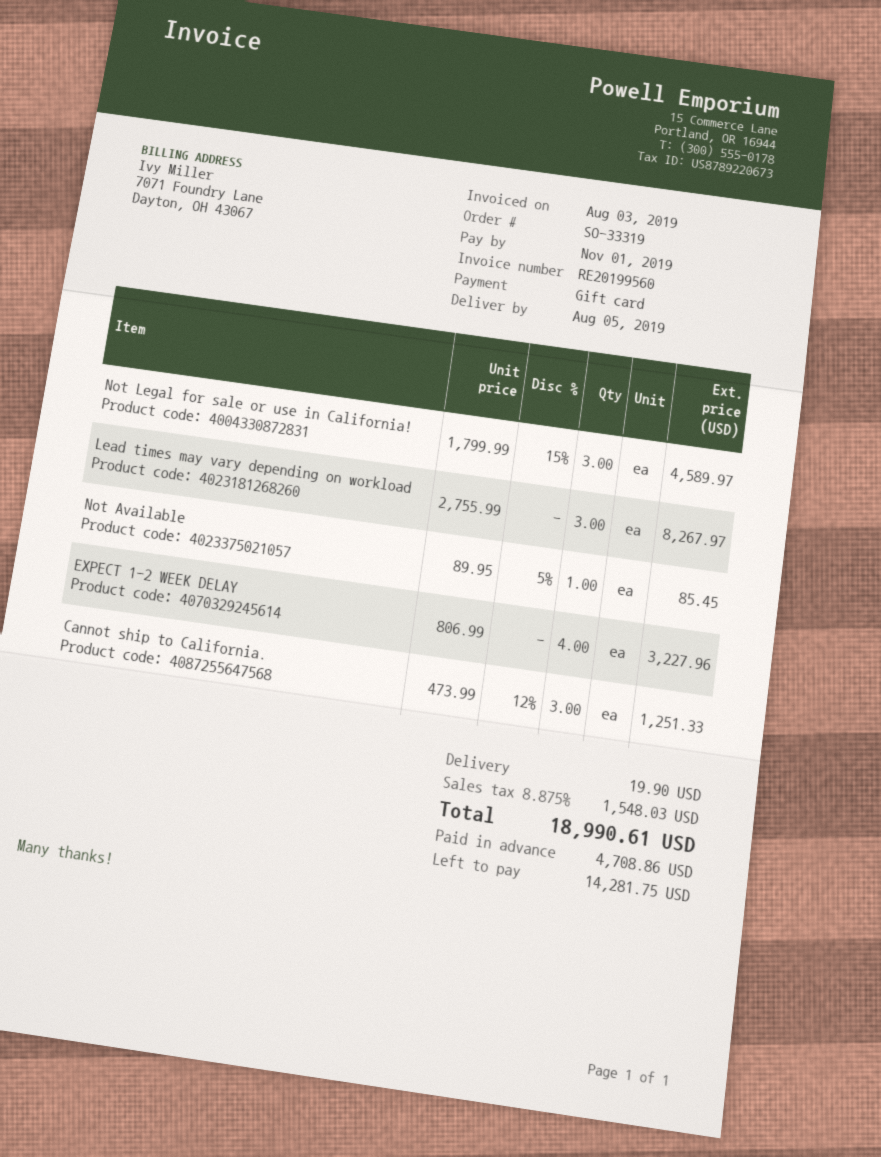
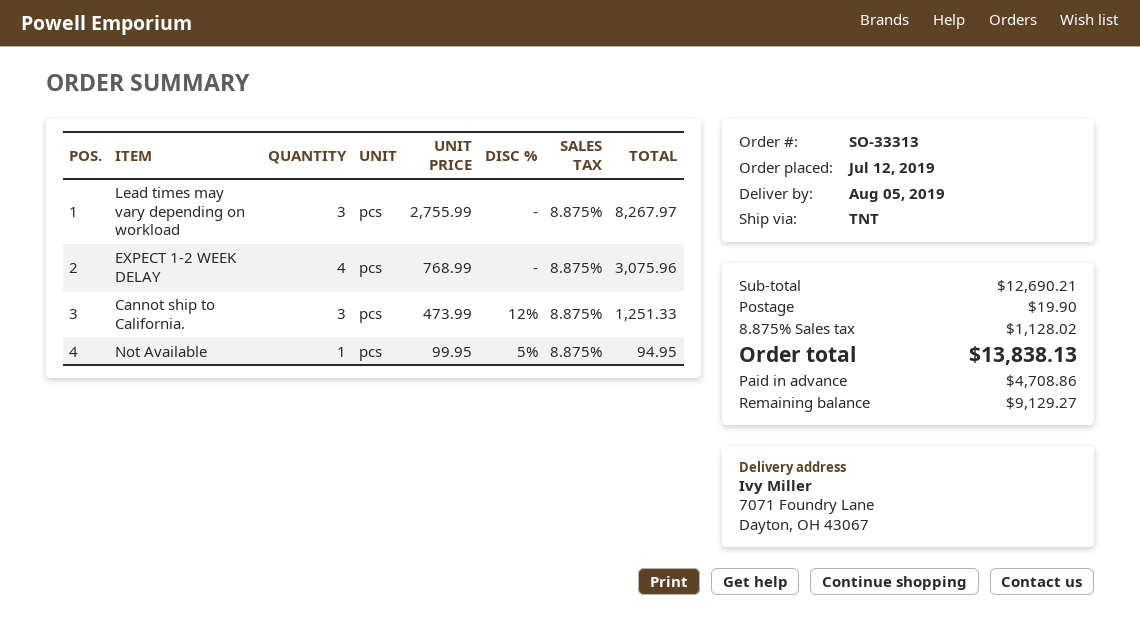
order number: SO-33319 -> SO-33313
Not Legal for sale or use in California!: 3 x 1799.99 - 15% = 4589.97 -> none
Not Available: 1 x 89.95 - 5% = 85.45 -> 1 x 99.95 - 5% = 94.95
EXPECT 1-2 WEEK DELAY: 4 x 806.99 = 3227.96 -> 4 x 768.99 = 3075.96
tax: 8.875% = 1548.03 -> 8.875% = 1128.02
total: 18990.61 -> 13838.13
balance: 14281.75 -> 9129.27

